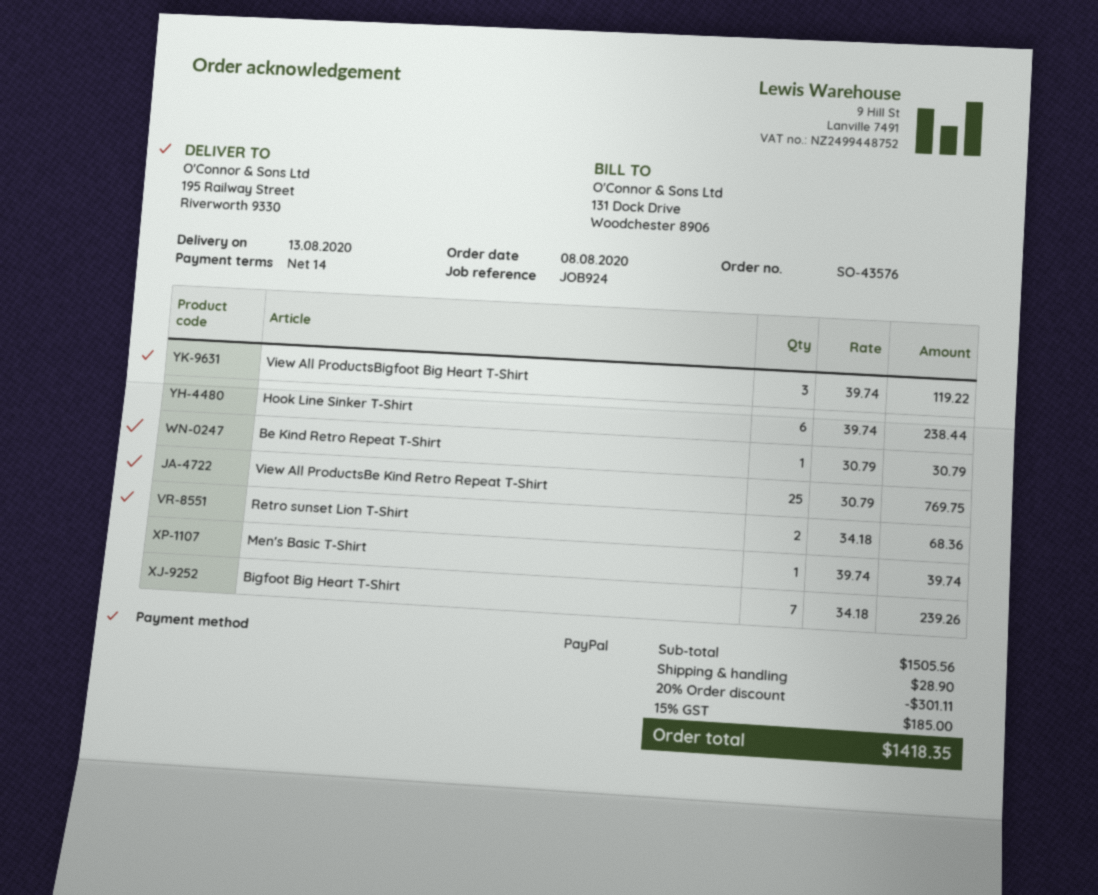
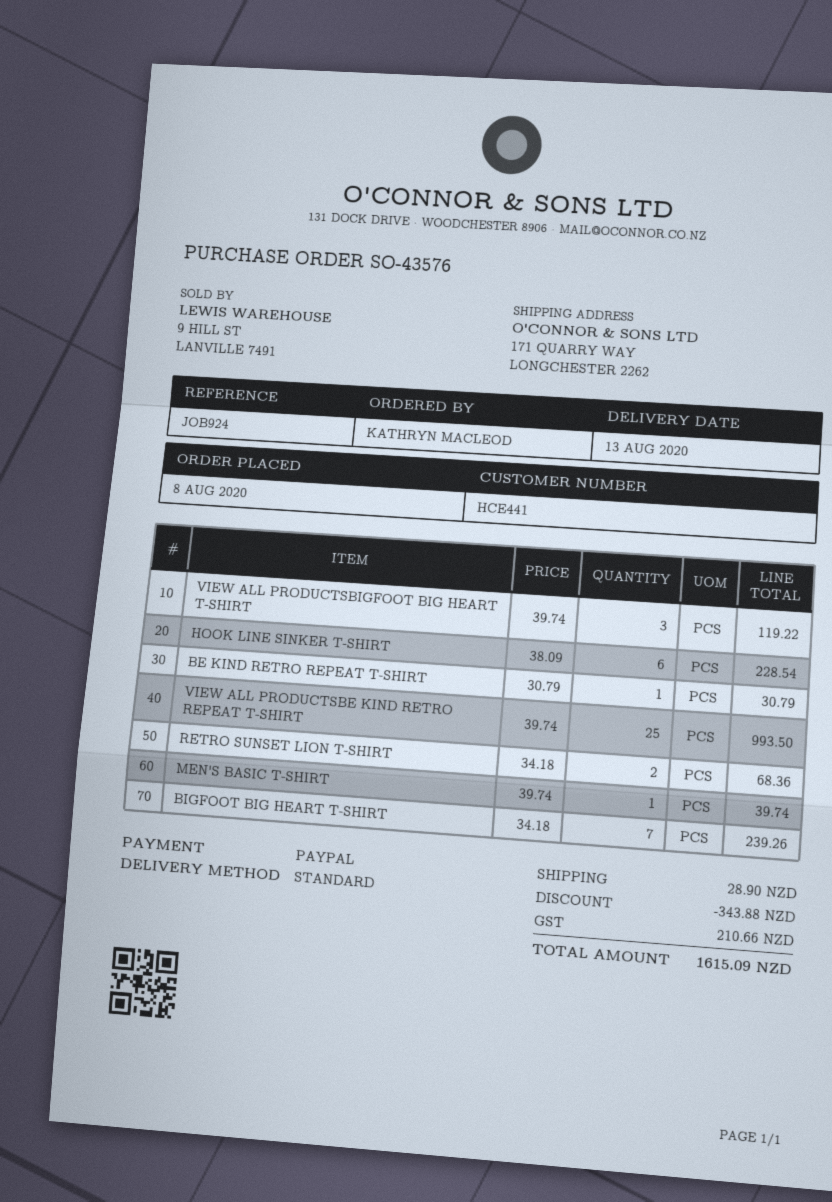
ship to: 195 Railway Street, Riverworth 9330 -> 171 QUARRY WAY, LONGCHESTER 2262
Hook Line Sinker T-Shirt: 6 x 39.74 = 238.44 -> 6 x 38.09 = 228.54
View All ProductsBe Kind Retro Repeat T-Shirt: 25 x 30.79 = 769.75 -> 25 x 39.74 = 993.50
discount: 301.11 -> 343.88
tax: 185.00 -> 210.66
total: 1418.35 -> 1615.09

